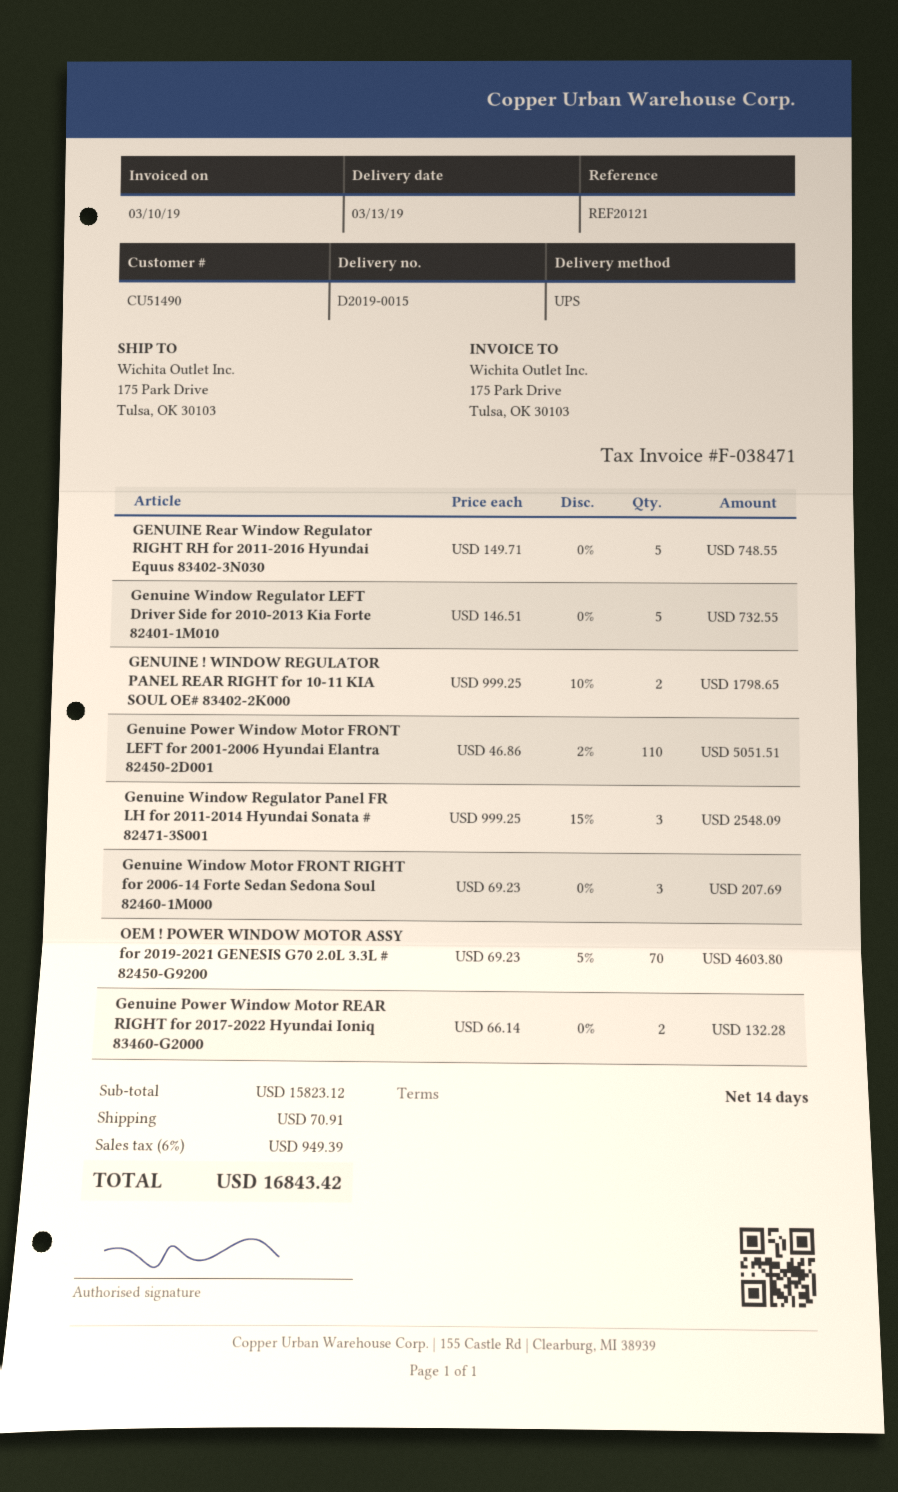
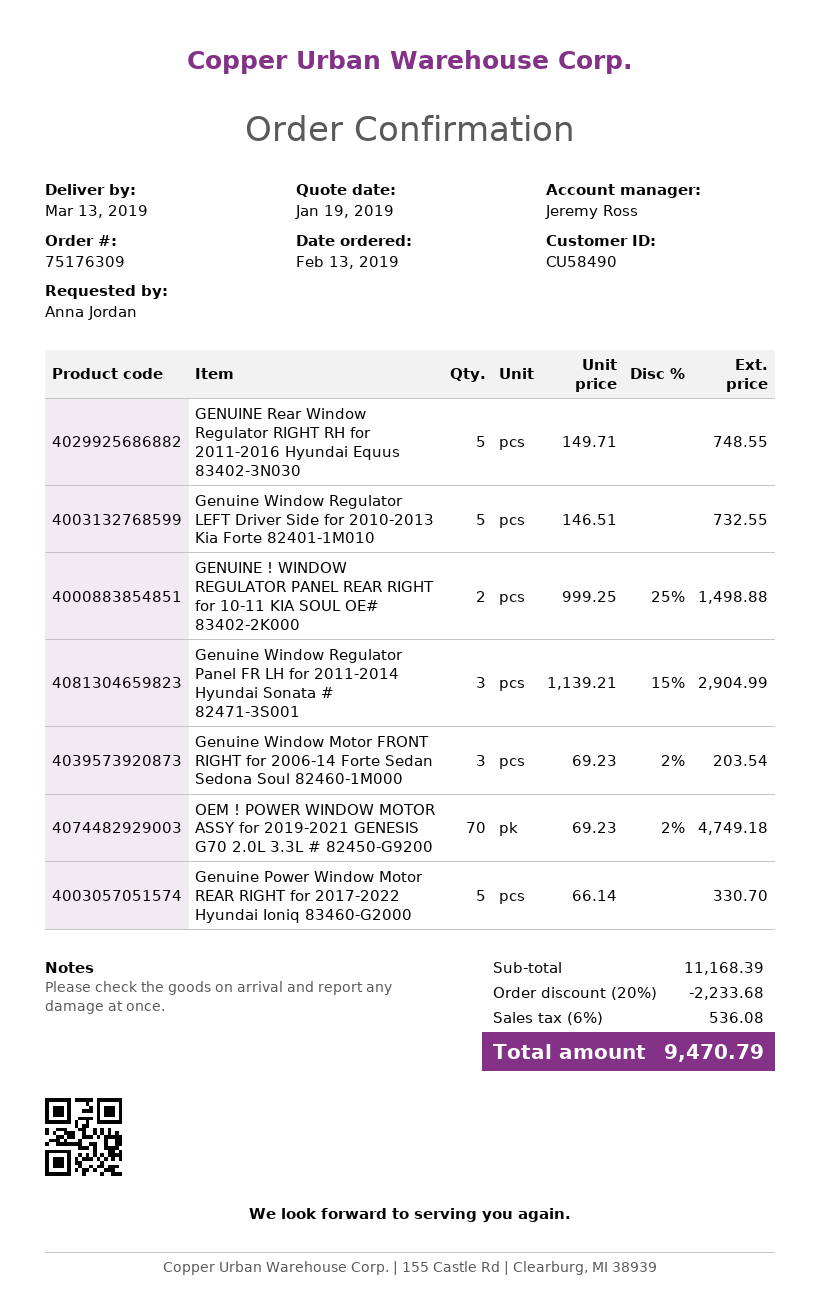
customer number: CU51490 -> CU58490
GENUINE ! WINDOW REGULATOR PANEL REAR RIGHT for 10-11 KIA SOUL OE# 83402-2K000: 2 x 999.25 - 10% = 1798.65 -> 2 x 999.25 - 25% = 1498.88
Genuine Power Window Motor FRONT LEFT for 2001-2006 Hyundai Elantra 82450-2D001: 110 x 46.86 - 2% = 5051.51 -> none
Genuine Window Regulator Panel FR LH for 2011-2014 Hyundai Sonata # 82471-3S001: 3 x 999.25 - 15% = 2548.09 -> 3 x 1139.21 - 15% = 2904.99
Genuine Window Motor FRONT RIGHT for 2006-14 Forte Sedan Sedona Soul 82460-1M000: 3 x 69.23 = 207.69 -> 3 x 69.23 - 2% = 203.54
OEM ! POWER WINDOW MOTOR ASSY for 2019-2021 GENESIS G70 2.0L 3.3L # 82450-G9200: 70 x 69.23 - 5% = 4603.80 -> 70 x 69.23 - 2% = 4749.18
Genuine Power Window Motor REAR RIGHT for 2017-2022 Hyundai Ioniq 83460-G2000: 2 x 66.14 = 132.28 -> 5 x 66.14 = 330.70
subtotal: 15823.12 -> 11168.39
discount: none -> 20% = 2233.68
shipping: 70.91 -> none
tax: 6% = 949.39 -> 6% = 536.08
total: 16843.42 -> 9470.79

